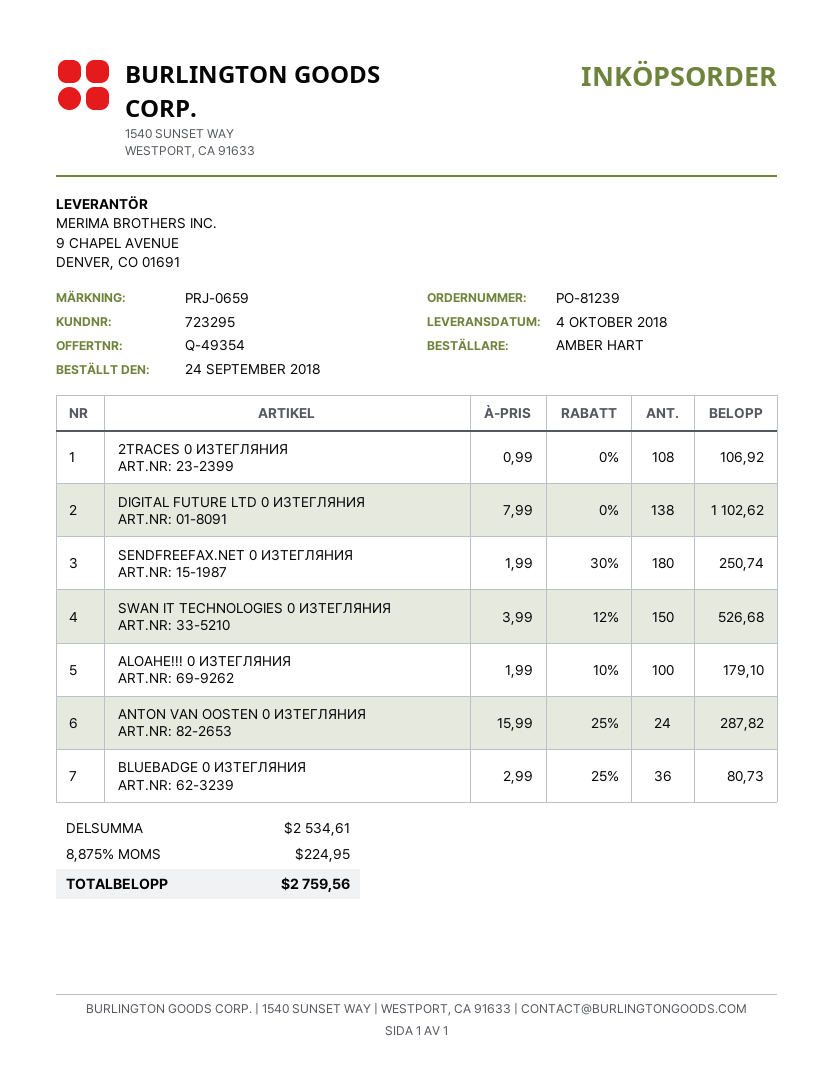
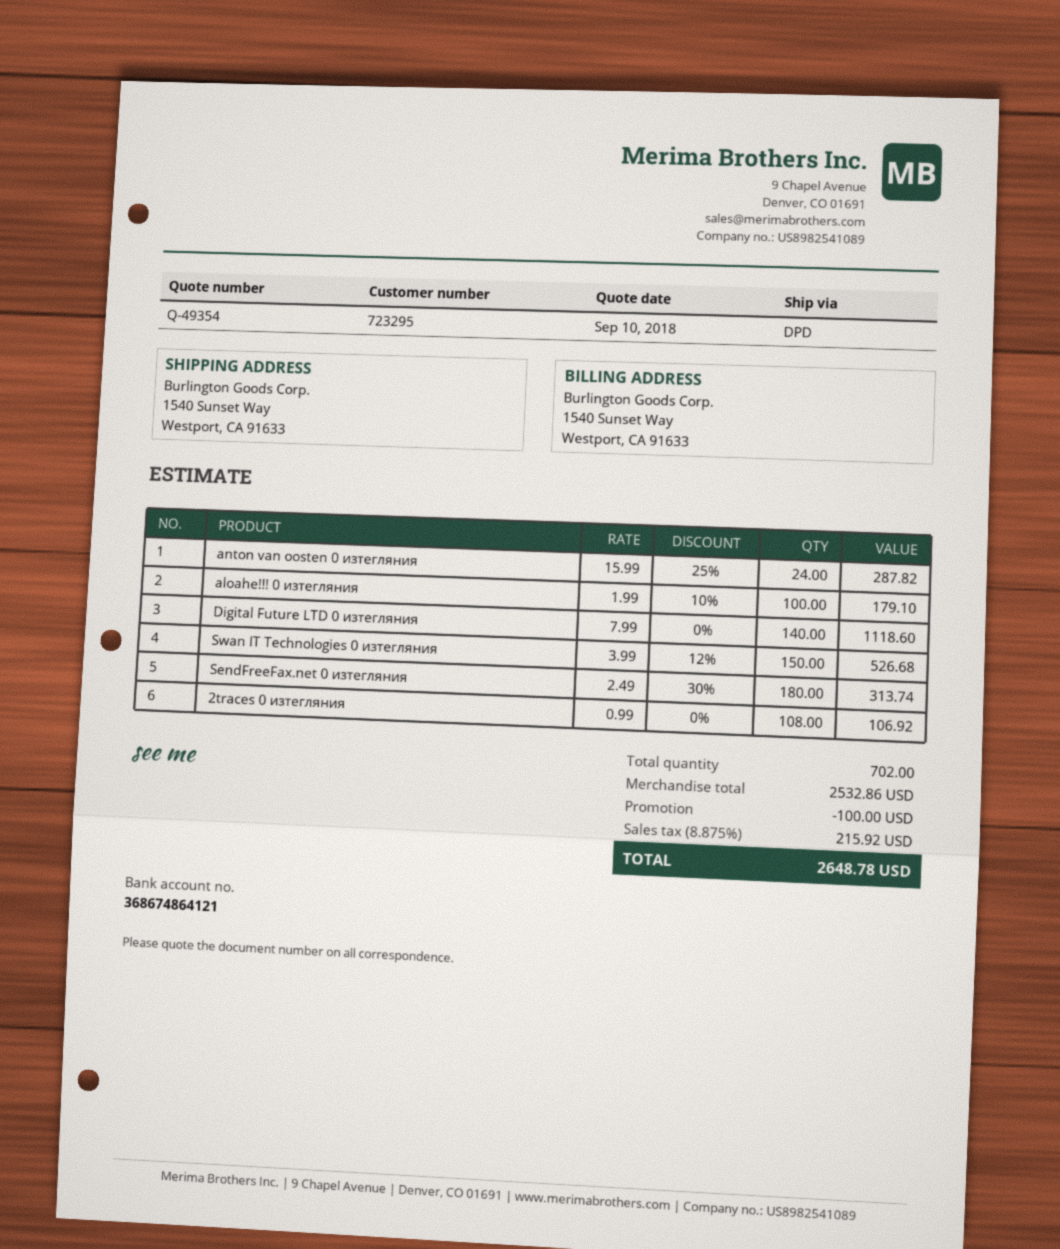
DIGITAL FUTURE LTD 0 ИЗТЕГЛЯНИЯ: 138 x 7.99 = 1102.62 -> 140 x 7.99 = 1118.60
SENDFREEFAX.NET 0 ИЗТЕГЛЯНИЯ: 180 x 1.99 - 30% = 250.74 -> 180 x 2.49 - 30% = 313.74
BLUEBADGE 0 ИЗТЕГЛЯНИЯ: 36 x 2.99 - 25% = 80.73 -> none
subtotal: 2534.61 -> 2532.86
discount: none -> 100.00
tax: 8.875% = 224.95 -> 8.875% = 215.92
total: 2759.56 -> 2648.78

